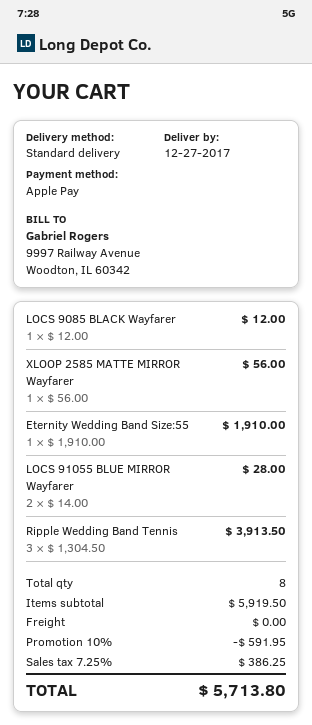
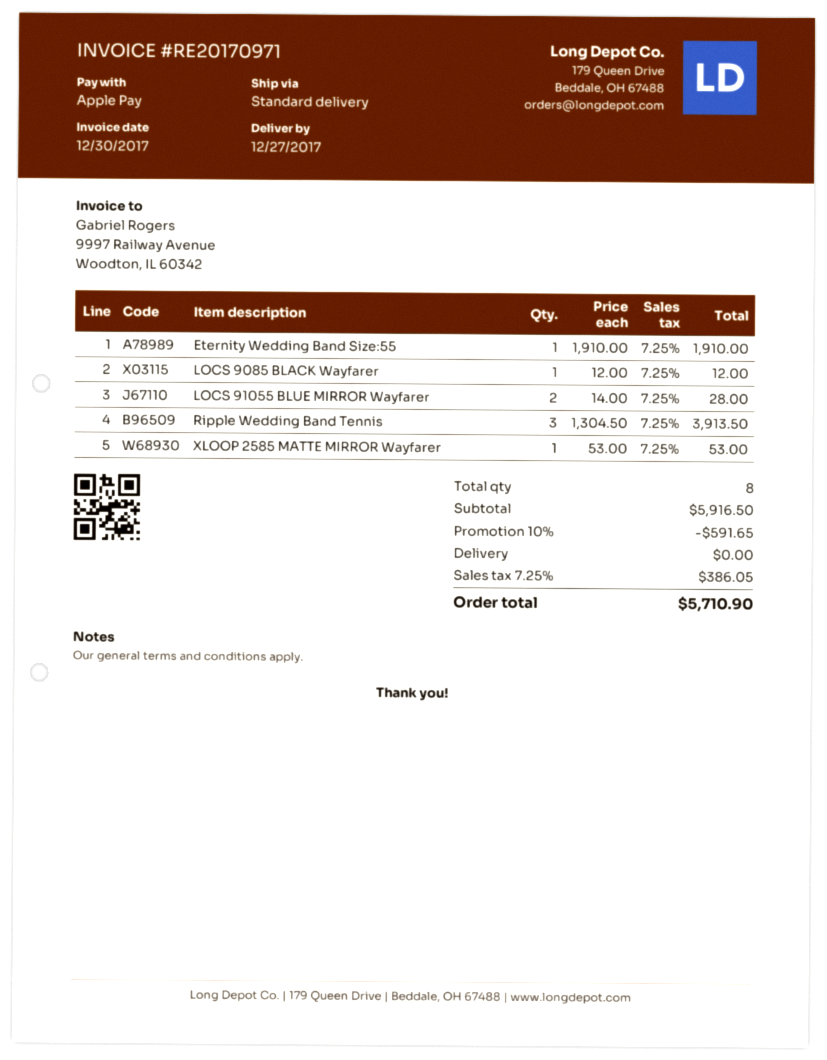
XLOOP 2585 MATTE MIRROR Wayfarer: 1 x 56.00 = 56.00 -> 1 x 53.00 = 53.00
subtotal: 5919.50 -> 5916.50
discount: 10% = 591.95 -> 10% = 591.65
tax: 7.25% = 386.25 -> 7.25% = 386.05
total: 5713.80 -> 5710.90

